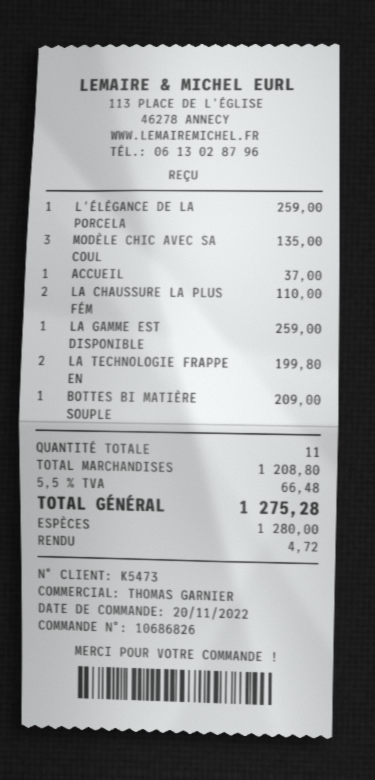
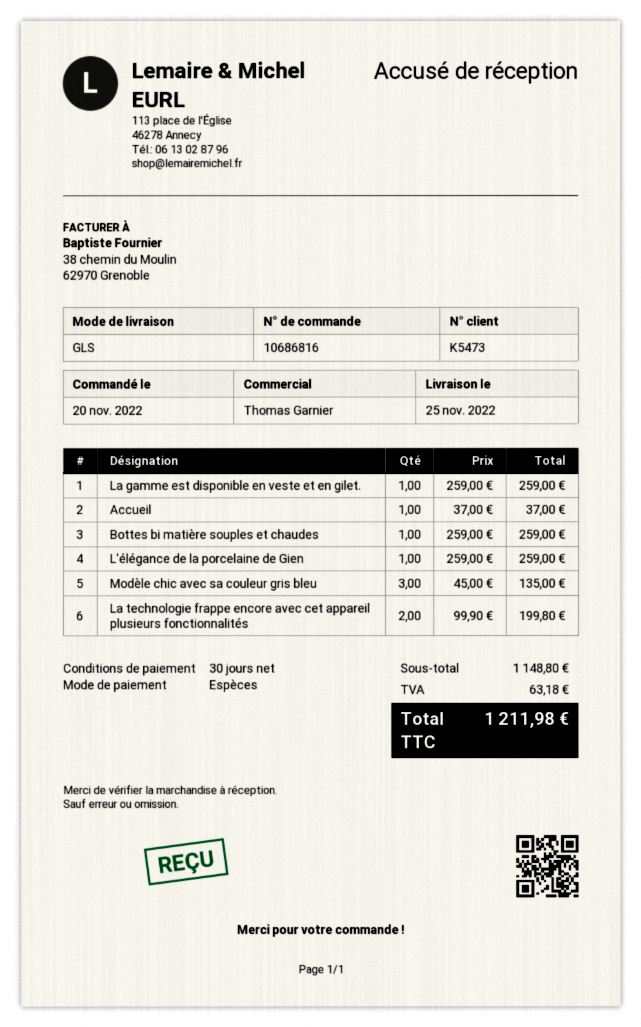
order number: 10686826 -> 10686816
LA CHAUSSURE LA PLUS FÉM: 2 for 110.00 -> none
BOTTES BI MATIÈRE SOUPLE: 1 for 209.00 -> 1 for 259.00
subtotal: 1208.80 -> 1148.80
tax: 66.48 -> 63.18
total: 1275.28 -> 1211.98

